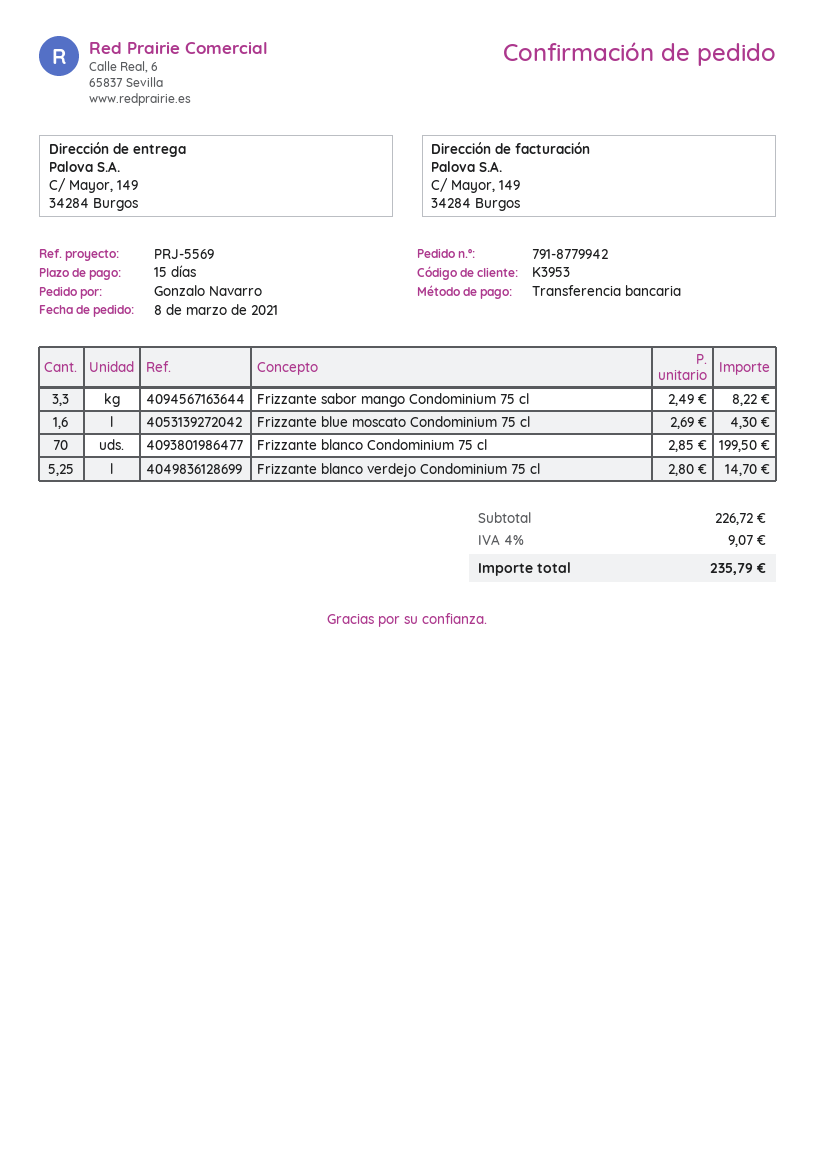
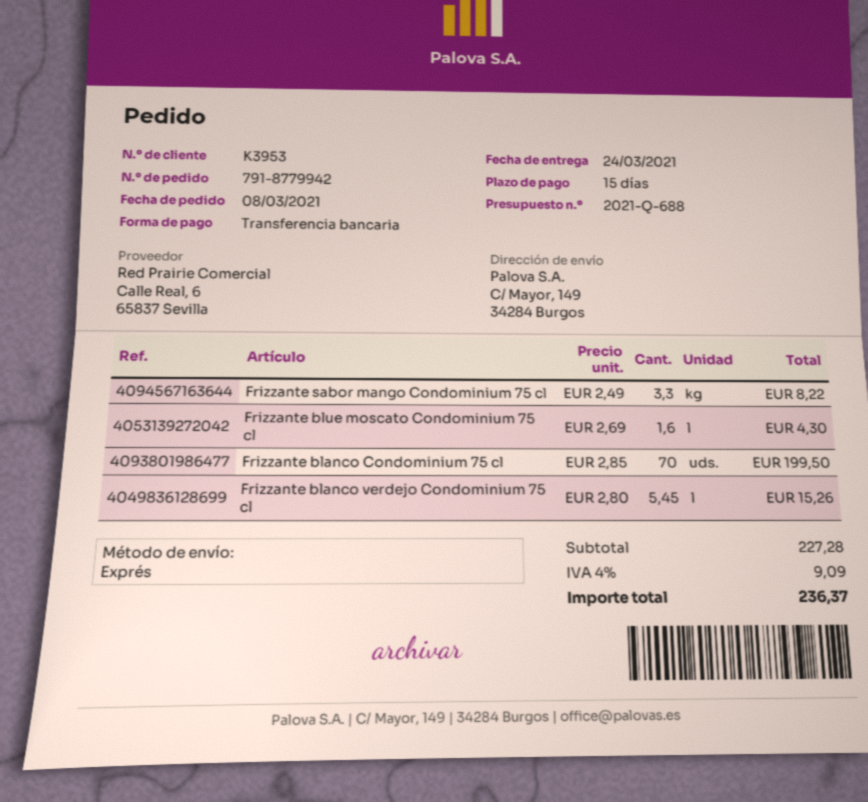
Frizzante blanco verdejo Condominium 75 cl: 5.25 x 2.80 = 14.70 -> 5.45 x 2.80 = 15.26
subtotal: 226.72 -> 227.28
tax: 4% = 9.07 -> 4% = 9.09
total: 235.79 -> 236.37

